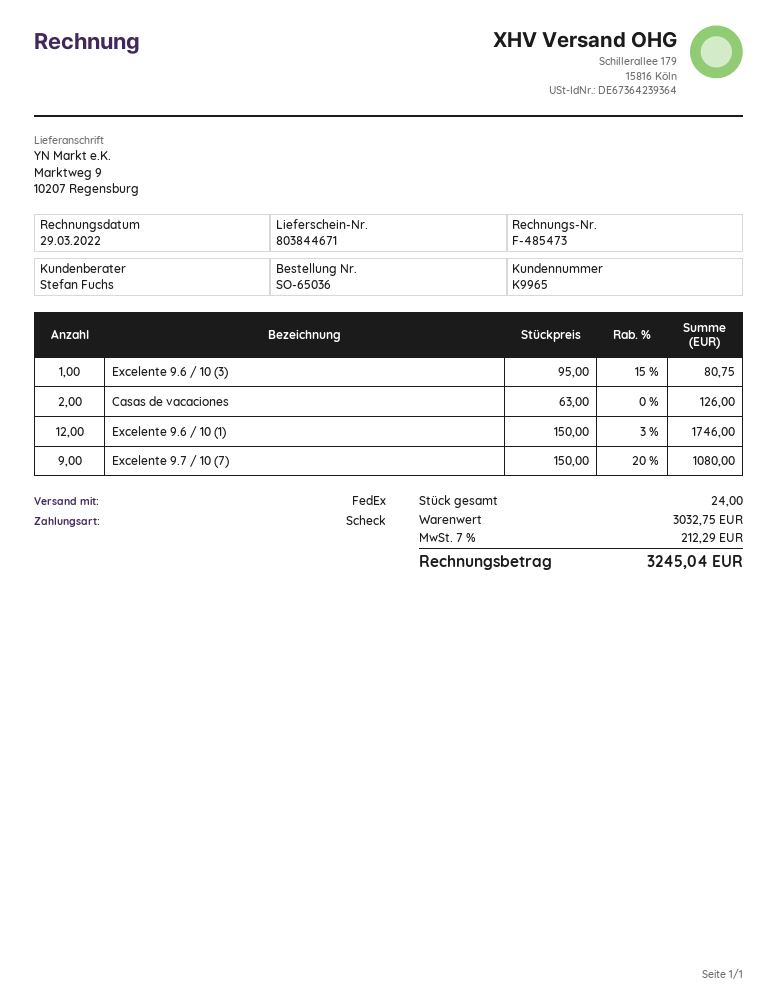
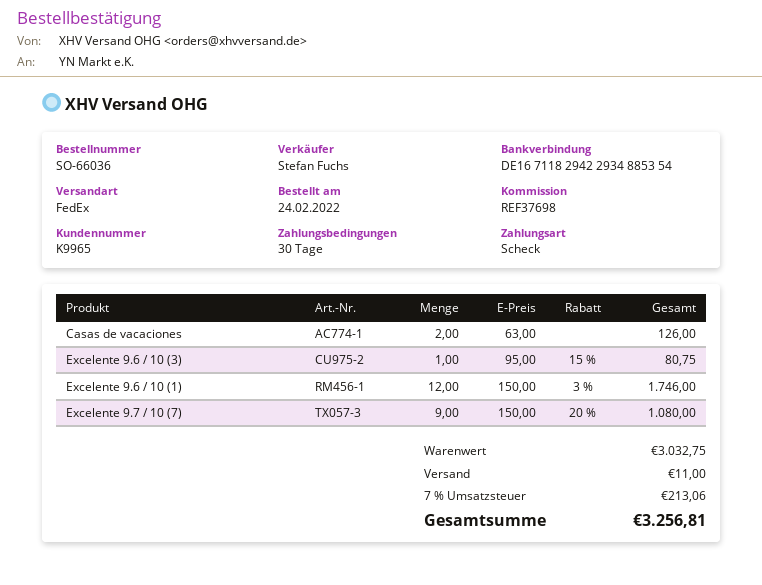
order number: SO-65036 -> SO-66036
shipping: none -> 11.00
tax: 7% = 212.29 -> 7% = 213.06
total: 3245.04 -> 3256.81

